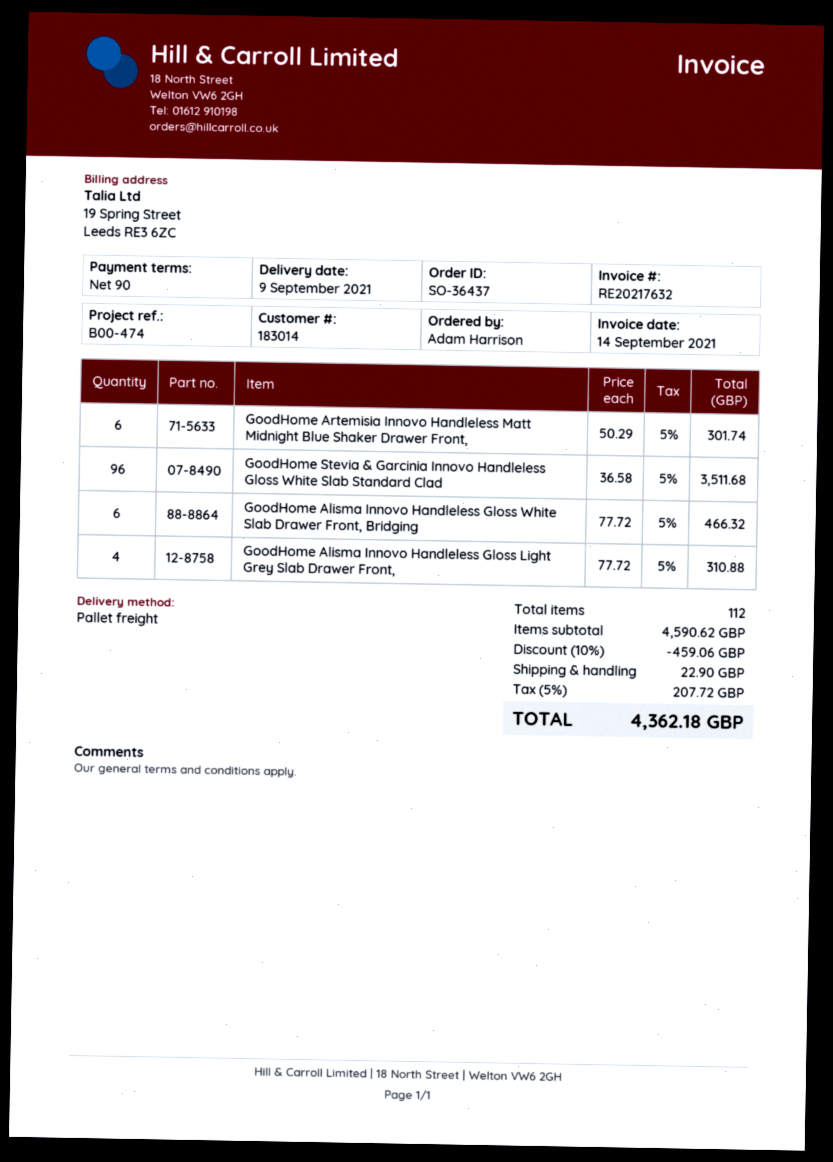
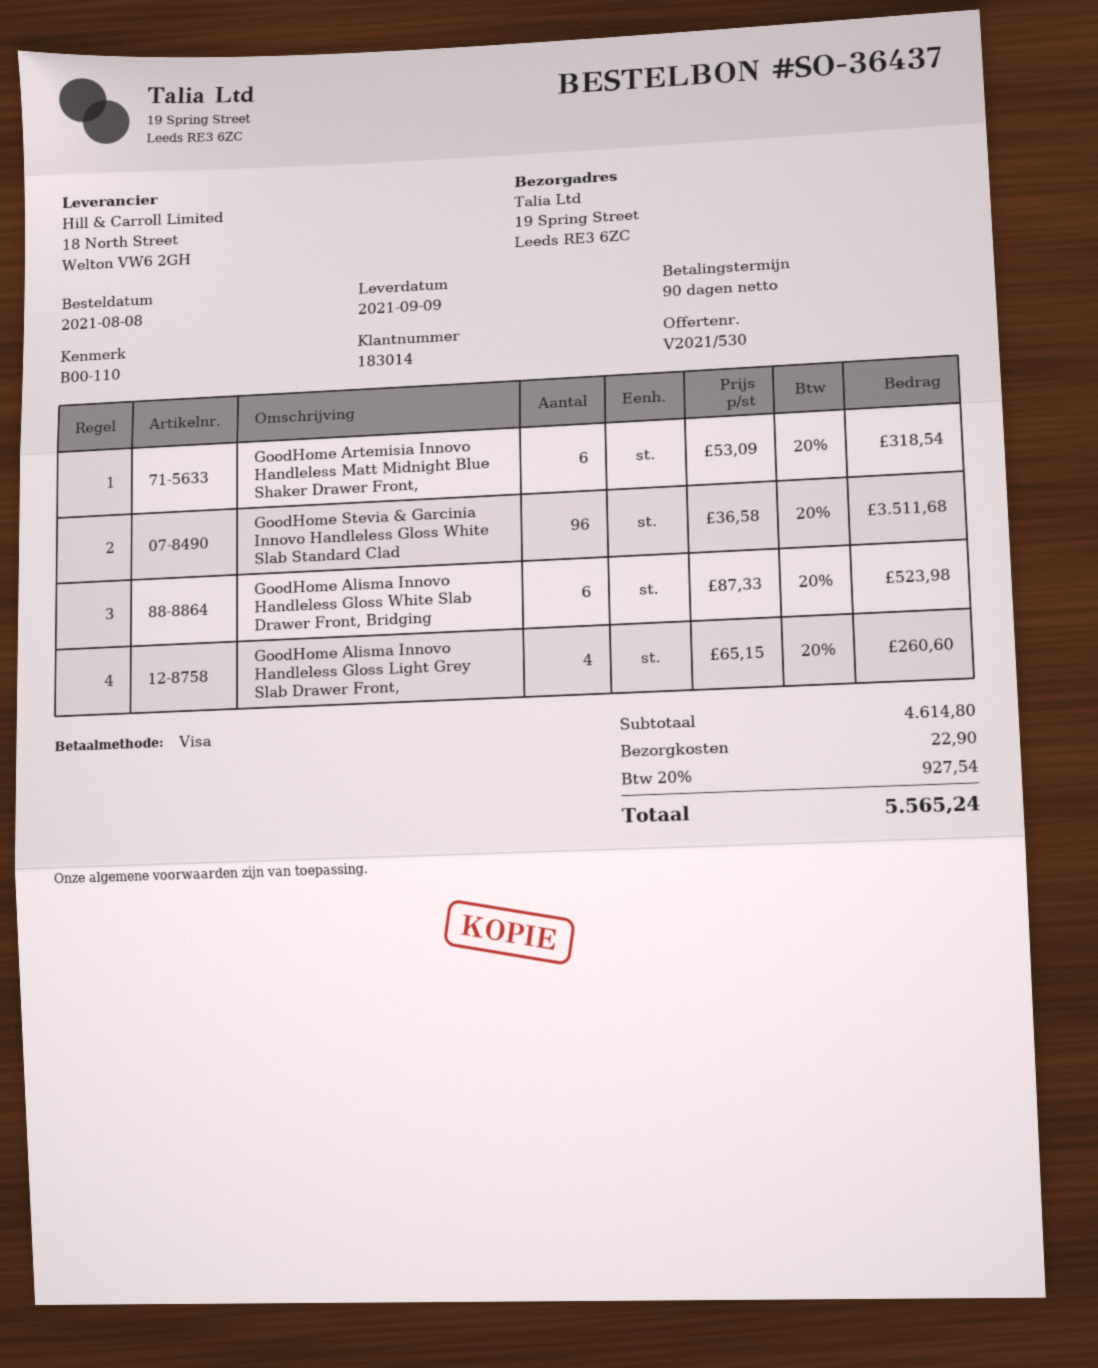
reference: B00-474 -> B00-110
GoodHome Artemisia Innovo Handleless Matt Midnight Blue Shaker Drawer Front,: 6 x 50.29 = 301.74 -> 6 x 53.09 = 318.54
GoodHome Alisma Innovo Handleless Gloss White Slab Drawer Front, Bridging: 6 x 77.72 = 466.32 -> 6 x 87.33 = 523.98
GoodHome Alisma Innovo Handleless Gloss Light Grey Slab Drawer Front,: 4 x 77.72 = 310.88 -> 4 x 65.15 = 260.60
subtotal: 4590.62 -> 4614.80
discount: 10% = 459.06 -> none
tax: 5% = 207.72 -> 20% = 927.54
total: 4362.18 -> 5565.24

